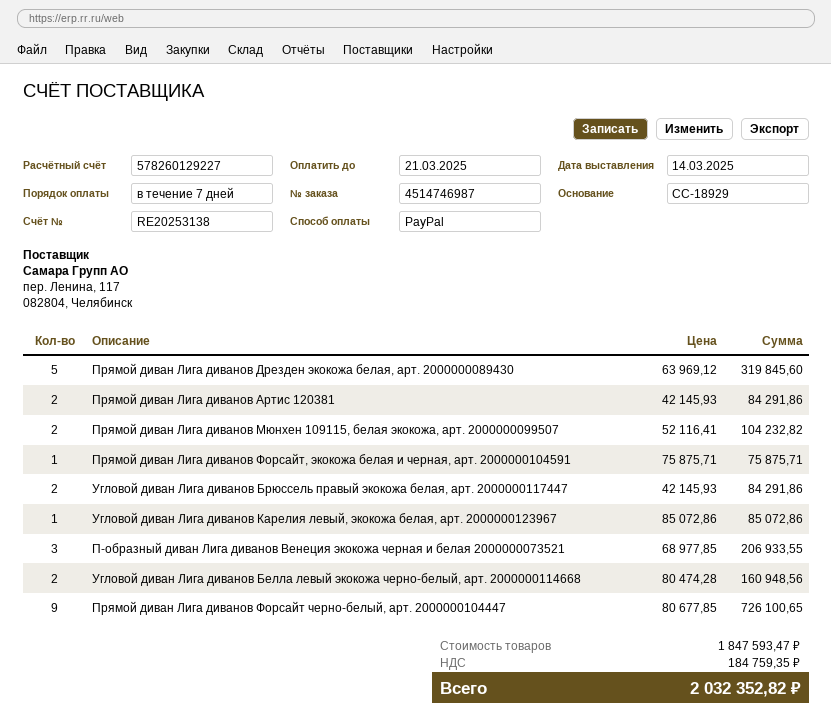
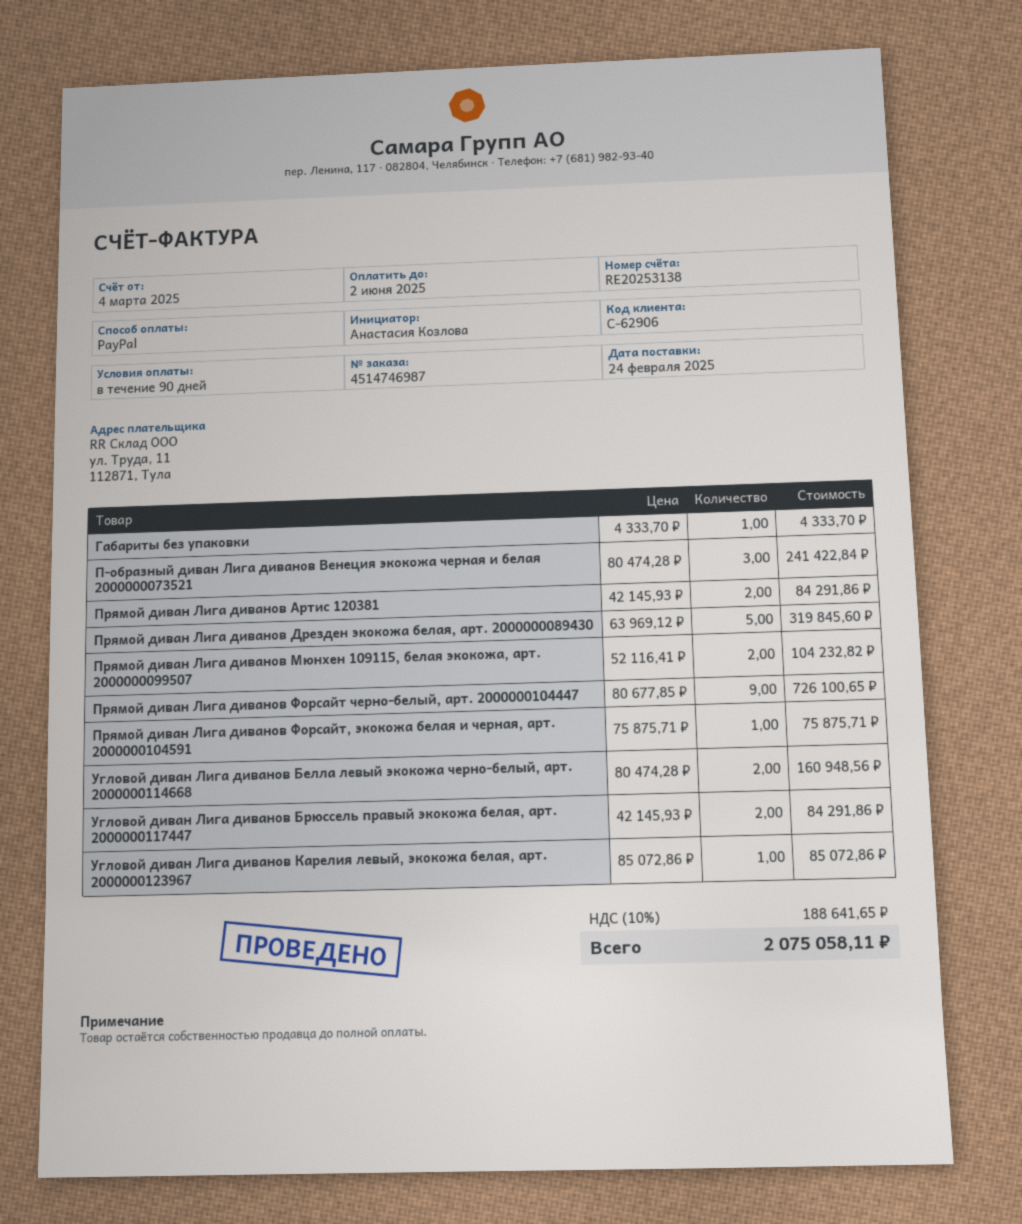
invoice date: 2025-03-14 -> 2025-03-04
payment terms: 7 days -> 90 days
due date: 2025-03-21 -> 2025-06-02
П-образный диван Лига диванов Венеция экокожа черная и белая 2000000073521: 3 x 68977.85 = 206933.55 -> 3 x 80474.28 = 241422.84
Габариты без упаковки: none -> 1 x 4333.70 = 4333.70
tax: 184759.35 -> 188641.65
total: 2032352.82 -> 2075058.11

